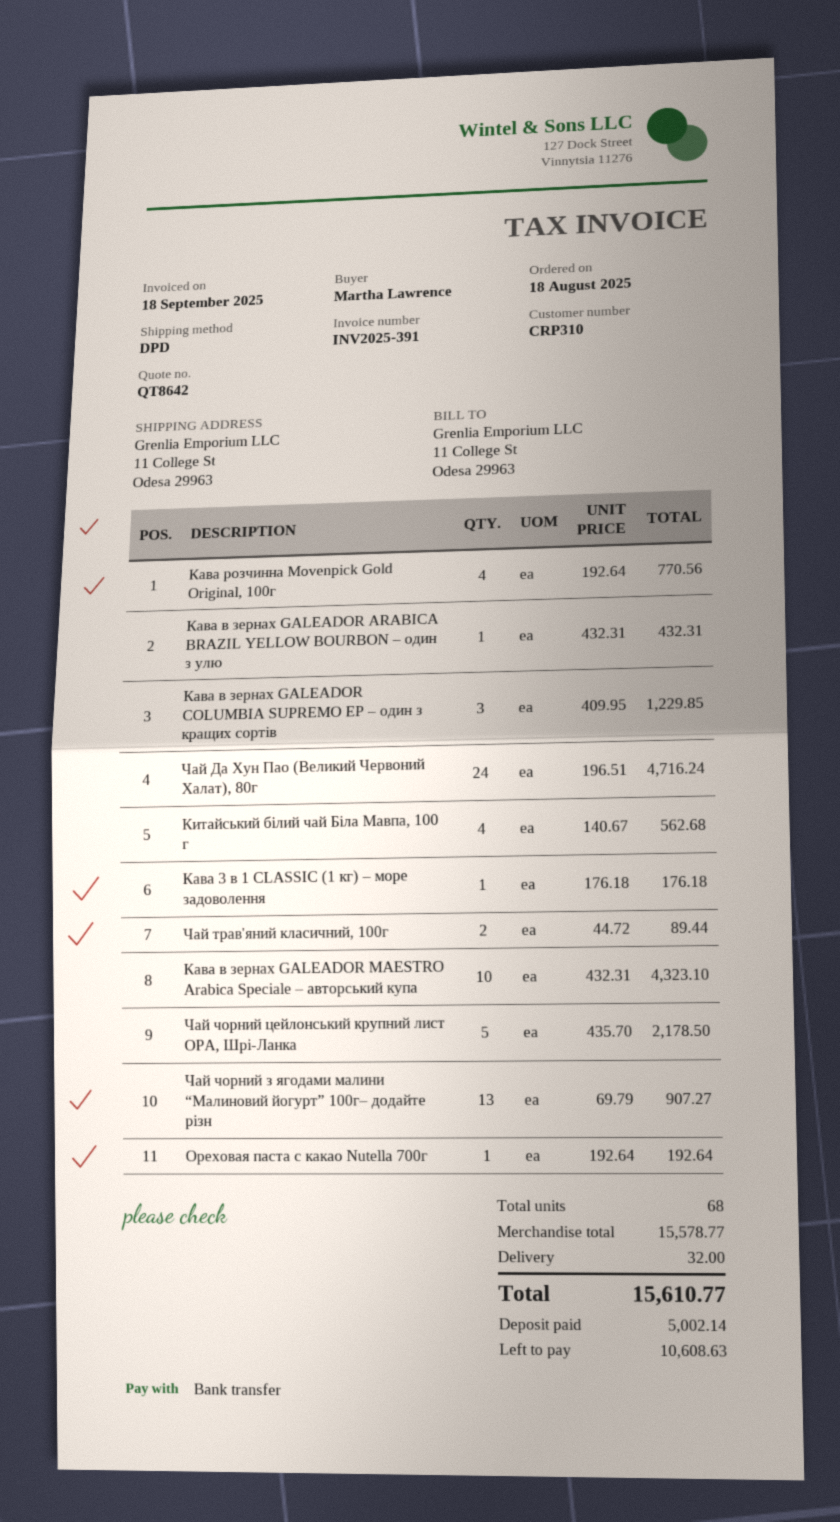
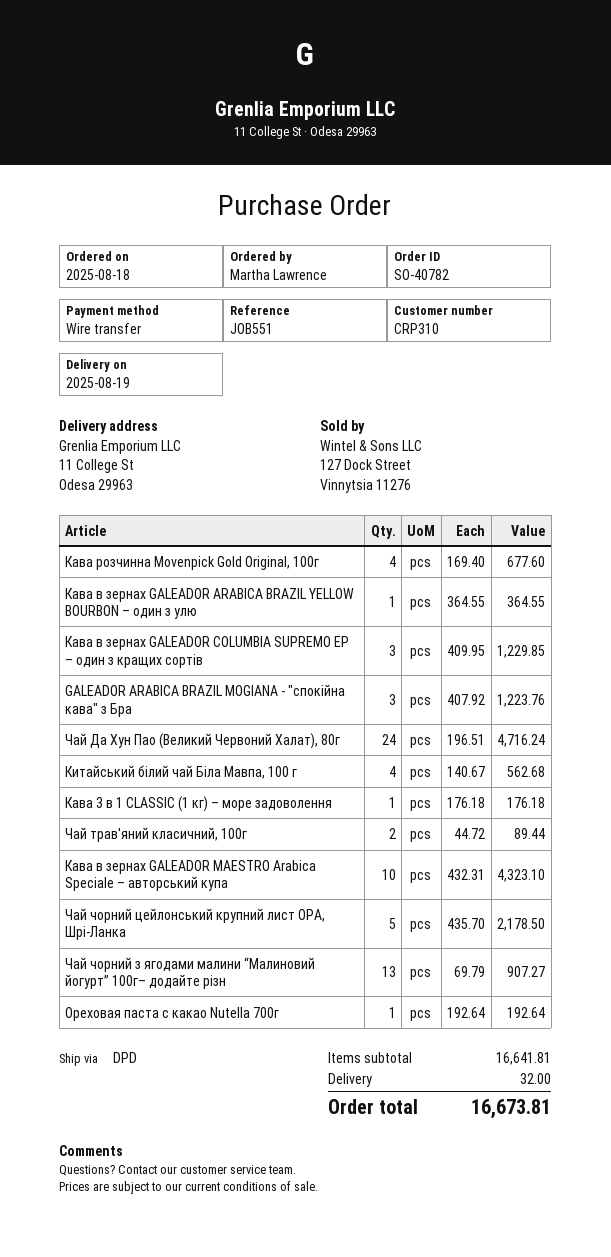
Кава розчинна Movenpick Gold Original, 100г: 4 x 192.64 = 770.56 -> 4 x 169.40 = 677.60
Кава в зернах GALEADOR ARABICA BRAZIL YELLOW BOURBON – один з улю: 1 x 432.31 = 432.31 -> 1 x 364.55 = 364.55
GALEADOR ARABICA BRAZIL MOGIANA - "спокійна кава" з Бра: none -> 3 x 407.92 = 1223.76
subtotal: 15578.77 -> 16641.81
total: 15610.77 -> 16673.81

